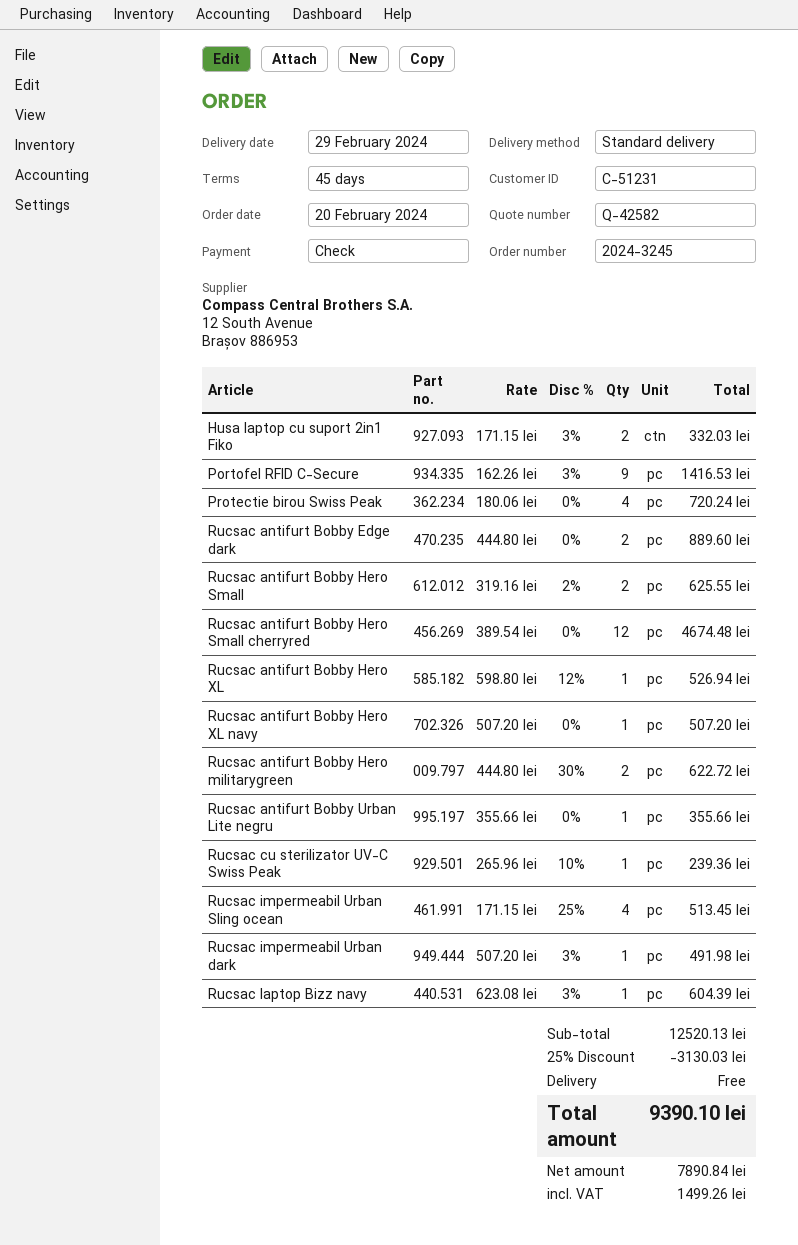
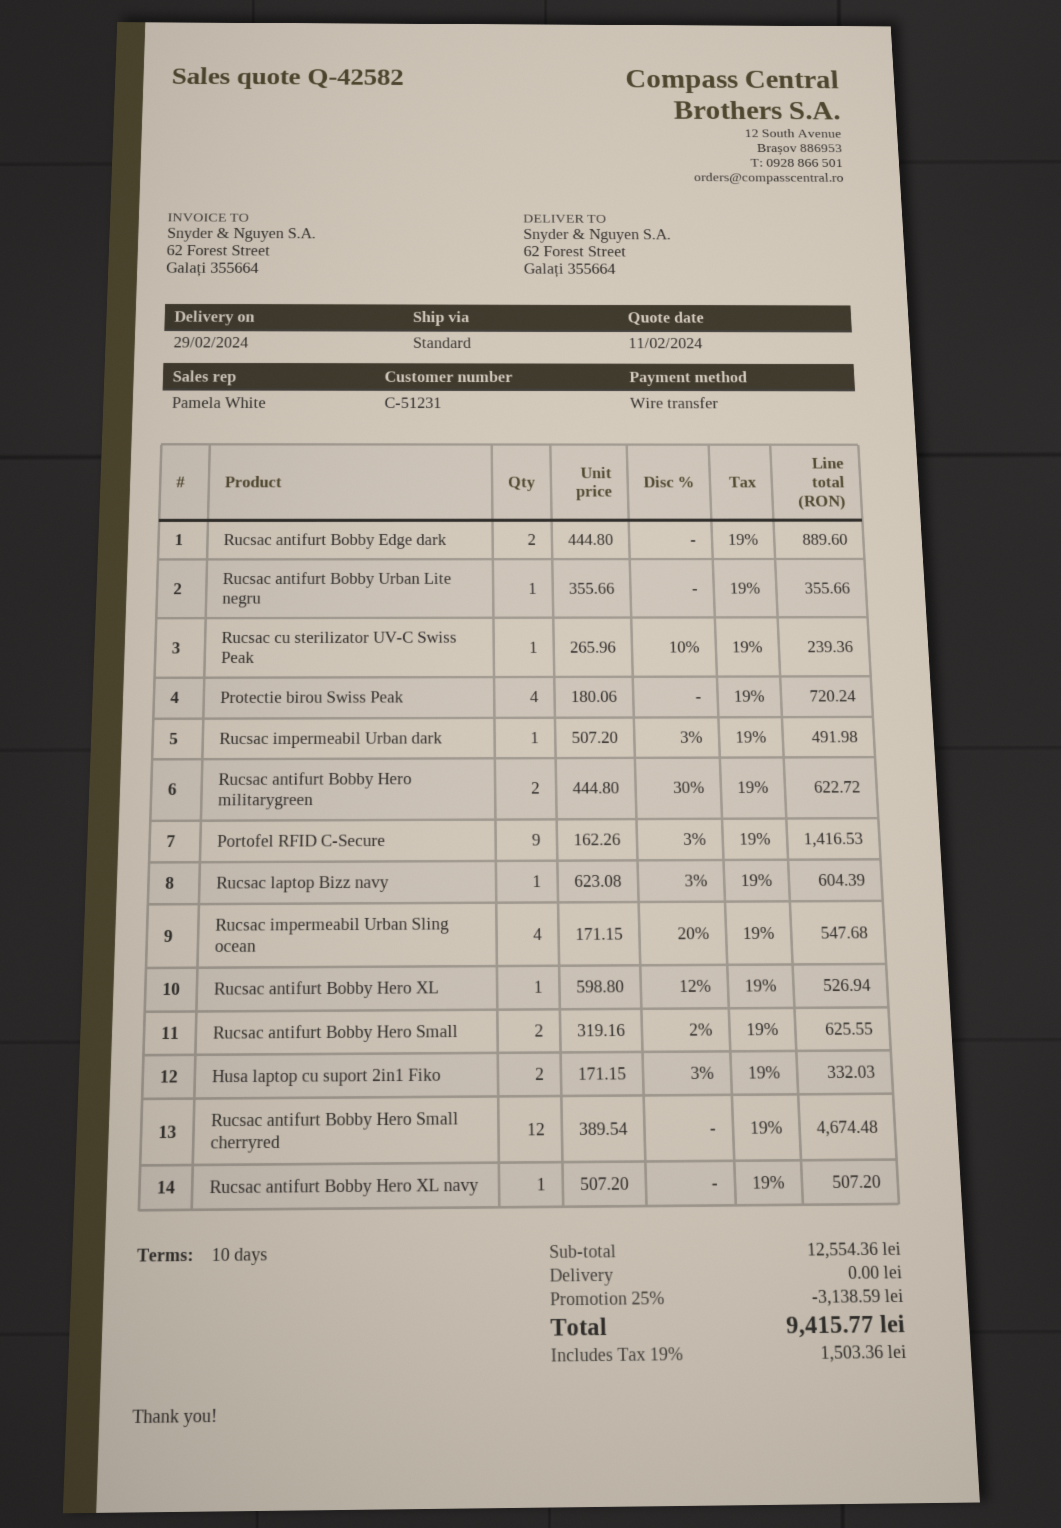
payment terms: 45 days -> 10 days
payment method: cheque -> bank transfer
Rucsac impermeabil Urban Sling ocean: 4 x 171.15 - 25% = 513.45 -> 4 x 171.15 - 20% = 547.68
subtotal: 12520.13 -> 12554.36
discount: 25% = 3130.03 -> 25% = 3138.59
tax: 1499.26 -> 1503.36
total: 9390.10 -> 9415.77

